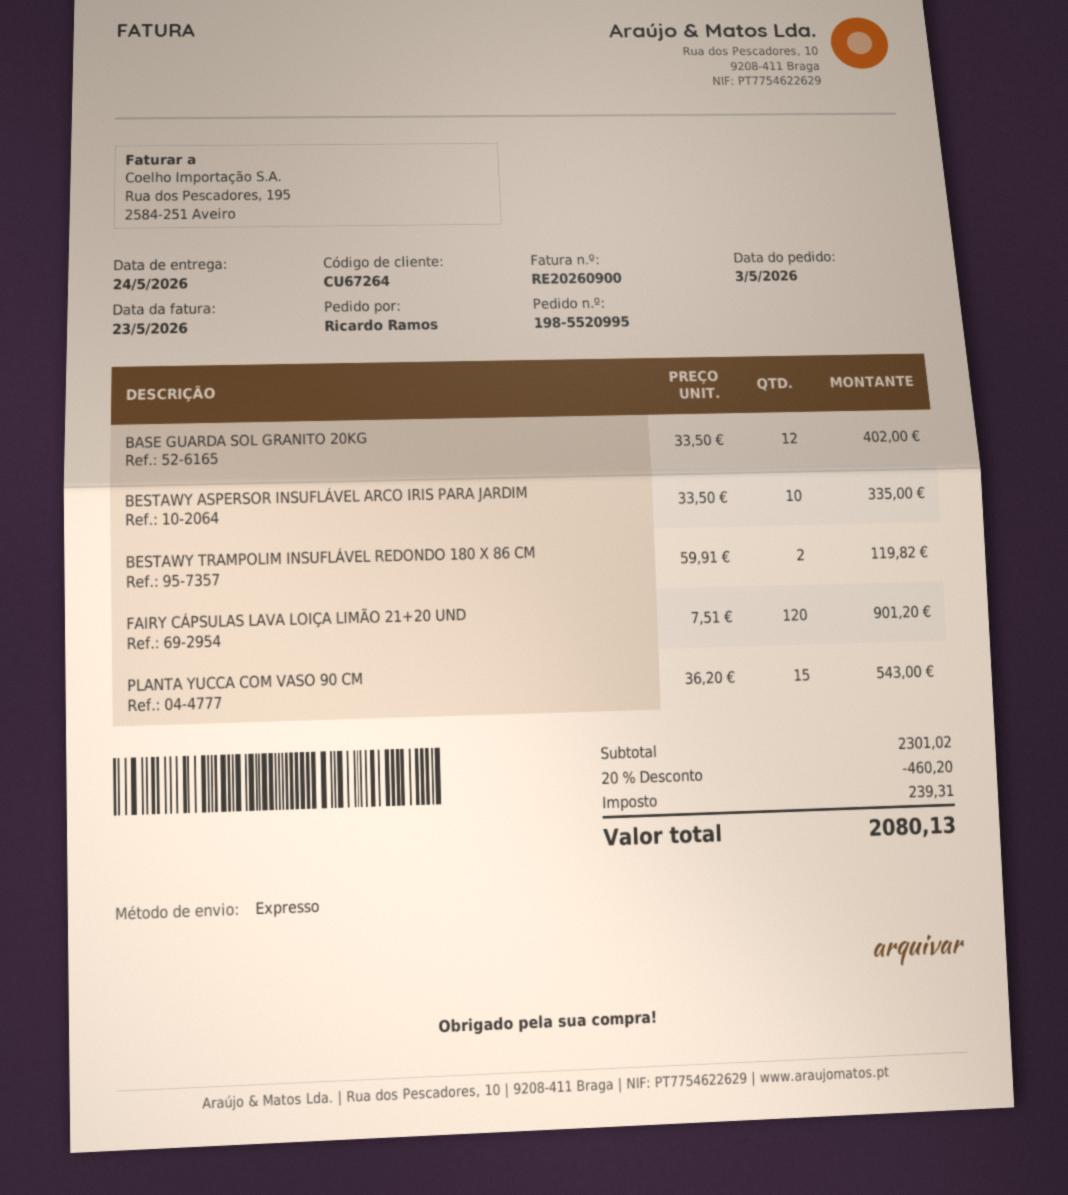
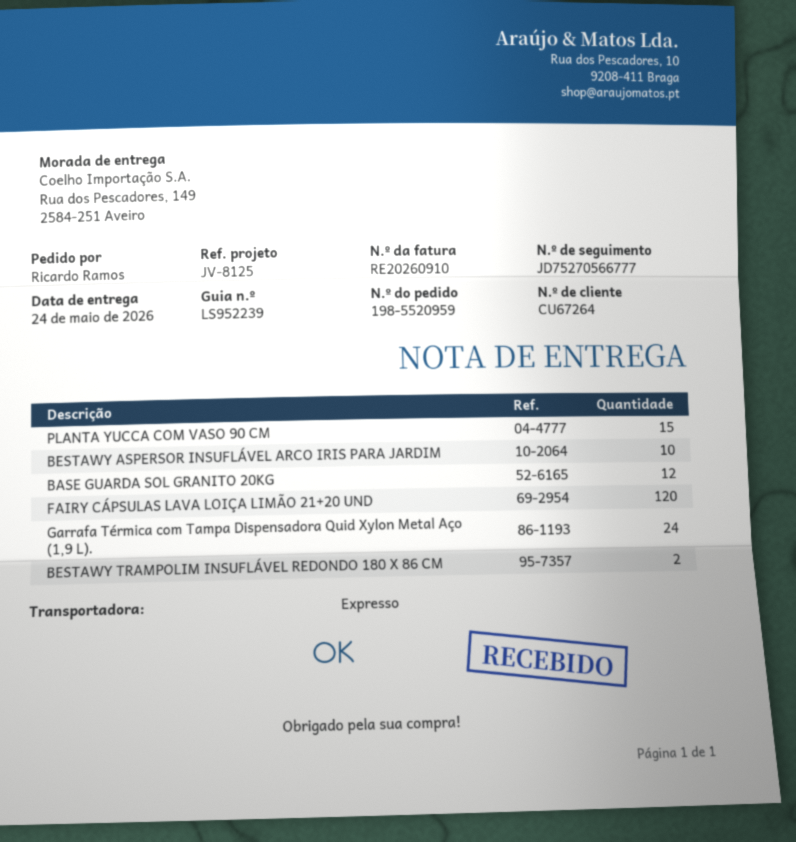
order number: 198-5520995 -> 198-5520959
invoice number: RE20260900 -> RE20260910
Garrafa Térmica com Tampa Dispensadora Quid Xylon Metal Aço (1,9 L).: none -> 24

